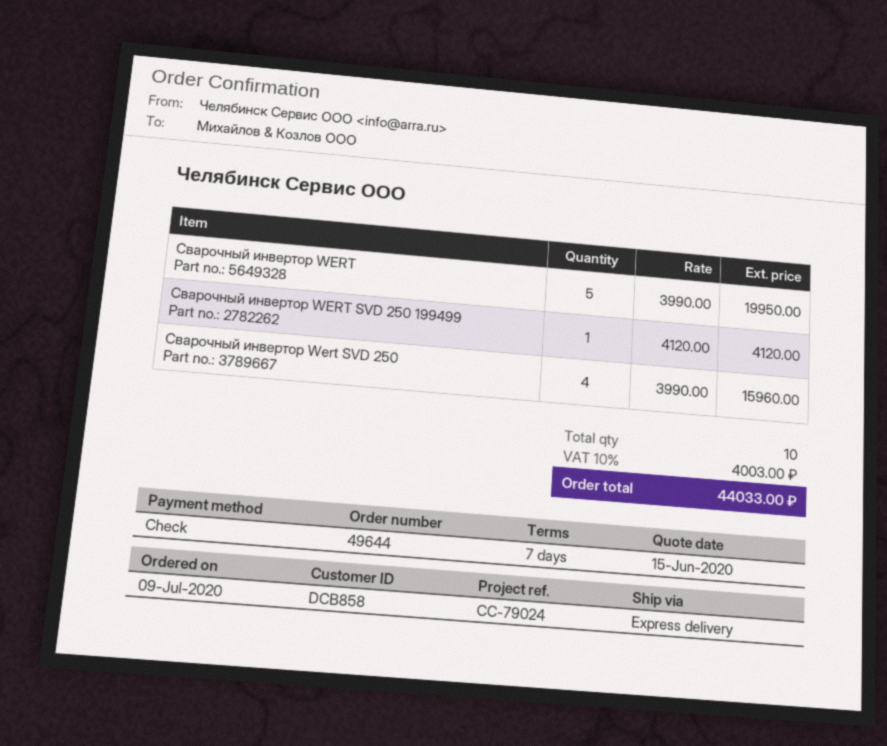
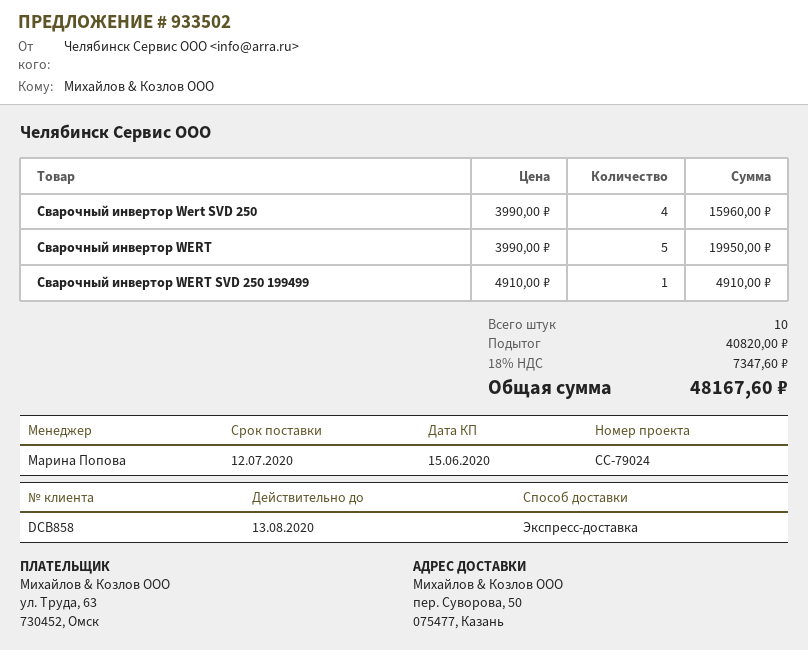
Сварочный инвертор WERT SVD 250 199499: 1 x 4120.00 = 4120.00 -> 1 x 4910.00 = 4910.00
tax: 10% = 4003.00 -> 18% = 7347.60
total: 44033.00 -> 48167.60

